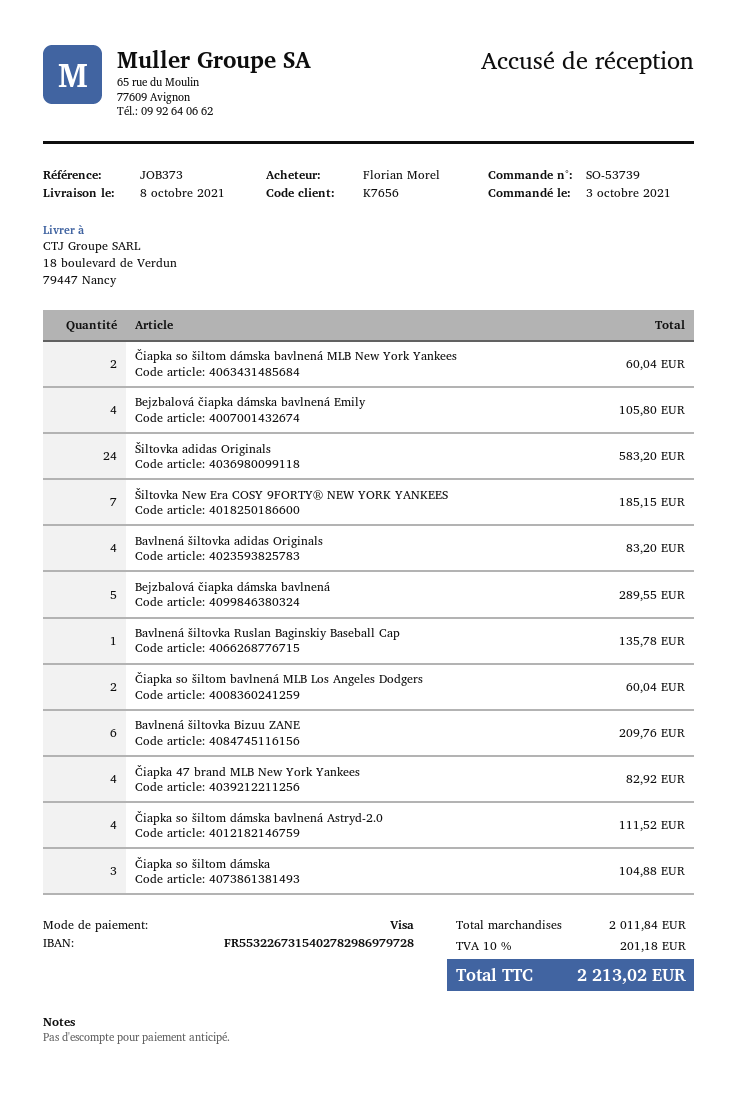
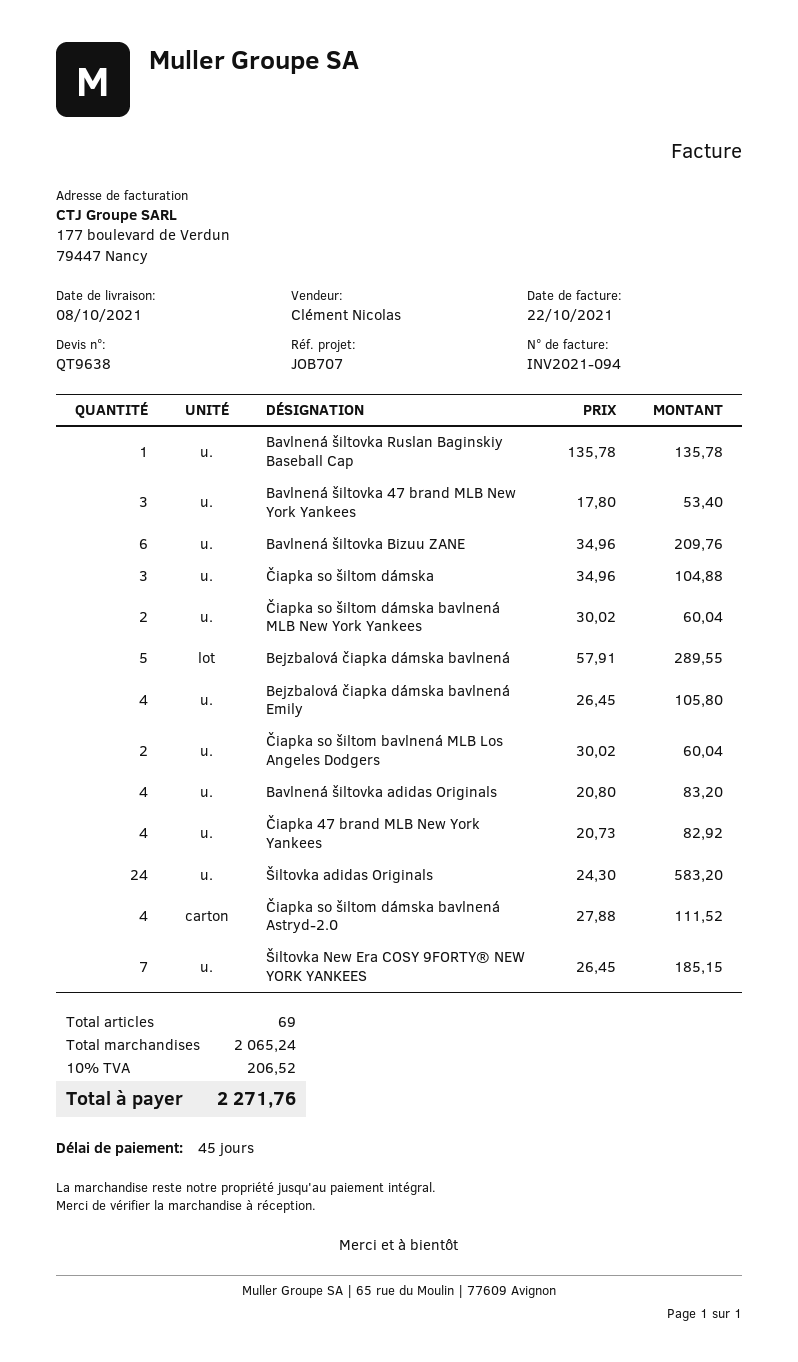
reference: JOB373 -> JOB707
Bavlnená šiltovka 47 brand MLB New York Yankees: none -> 3 for 53.40
subtotal: 2011.84 -> 2065.24
tax: 10% = 201.18 -> 10% = 206.52
total: 2213.02 -> 2271.76

